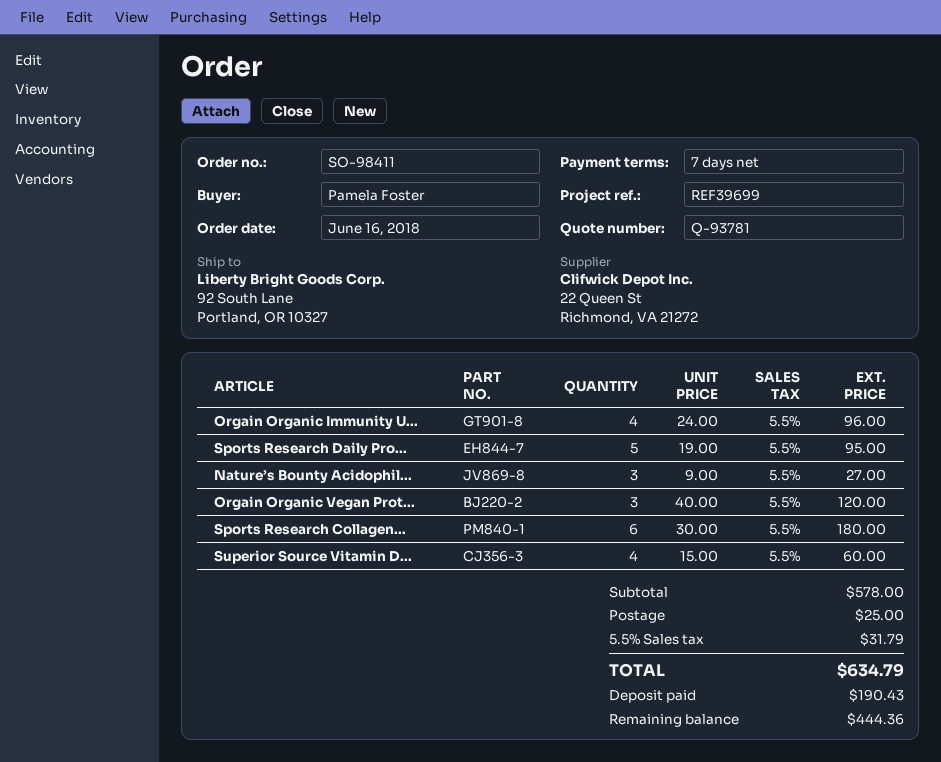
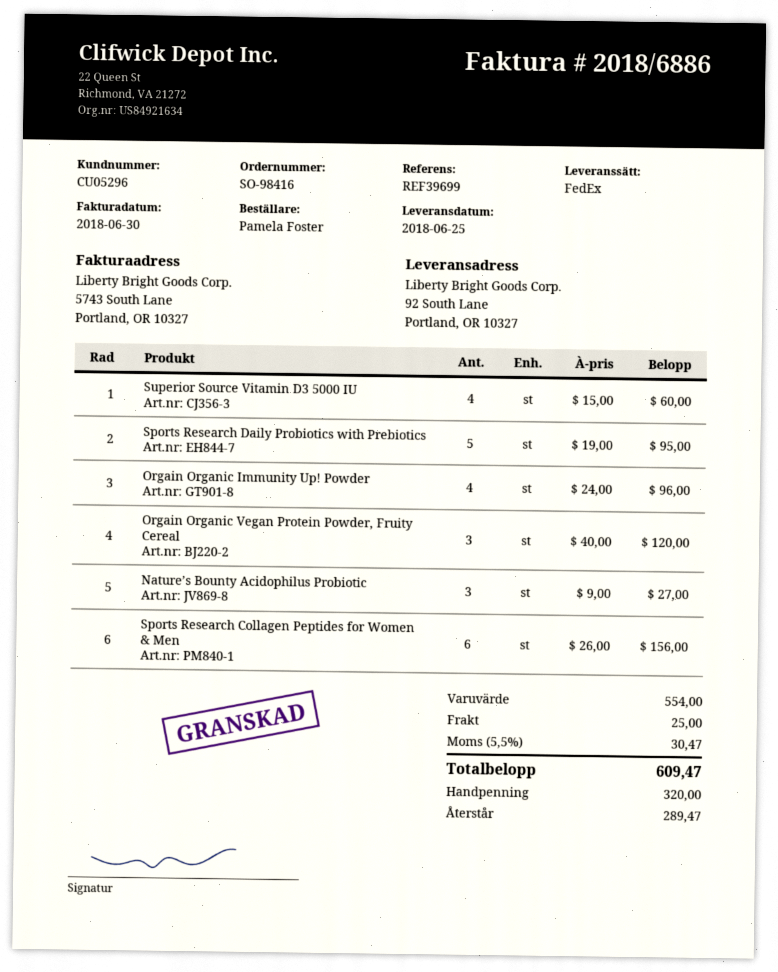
order number: SO-98411 -> SO-98416
Sports Research Collagen...: 6 x 30.00 = 180.00 -> 6 x 26.00 = 156.00
subtotal: 578.00 -> 554.00
tax: 5.5% = 31.79 -> 5.5% = 30.47
total: 634.79 -> 609.47
deposit: 190.43 -> 320.00
balance: 444.36 -> 289.47

